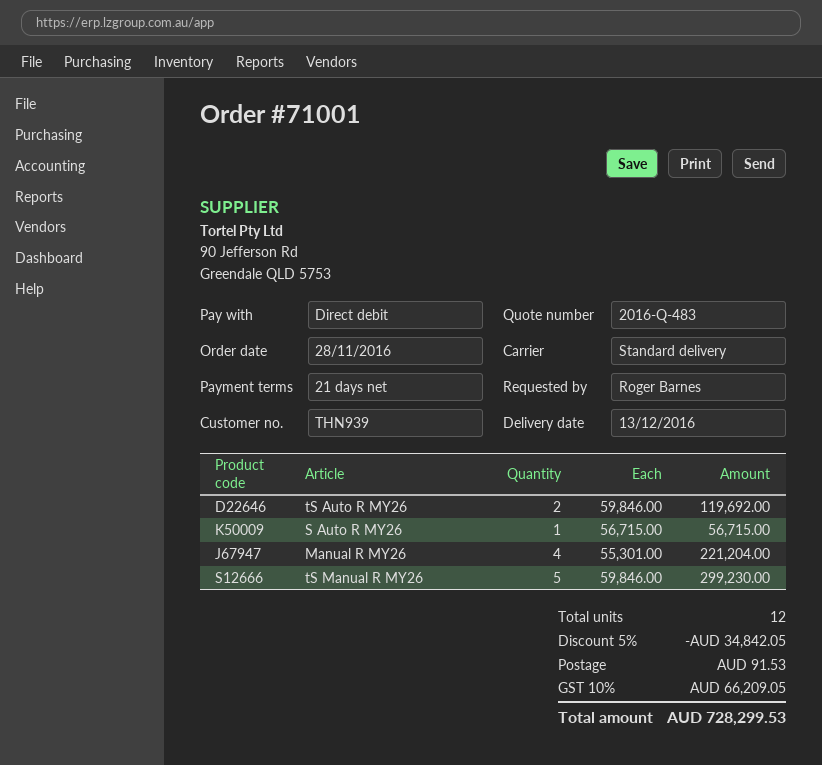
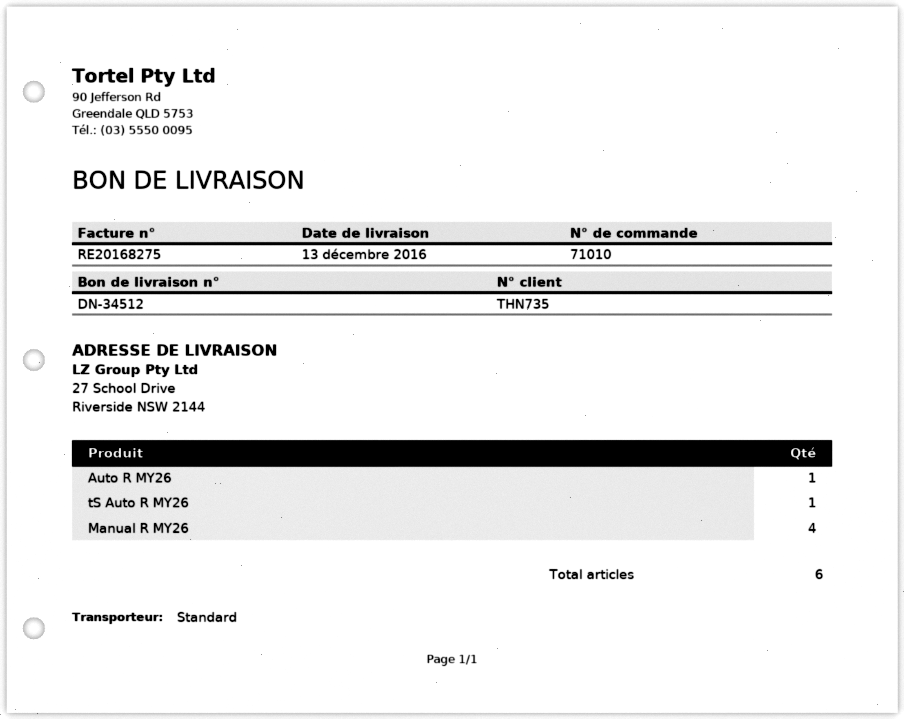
order number: 71001 -> 71010
customer number: THN939 -> THN735
tS Auto R MY26: 2 -> 1
S Auto R MY26: 1 -> none
tS Manual R MY26: 5 -> none
Auto R MY26: none -> 1
total quantity: 12 -> 6

